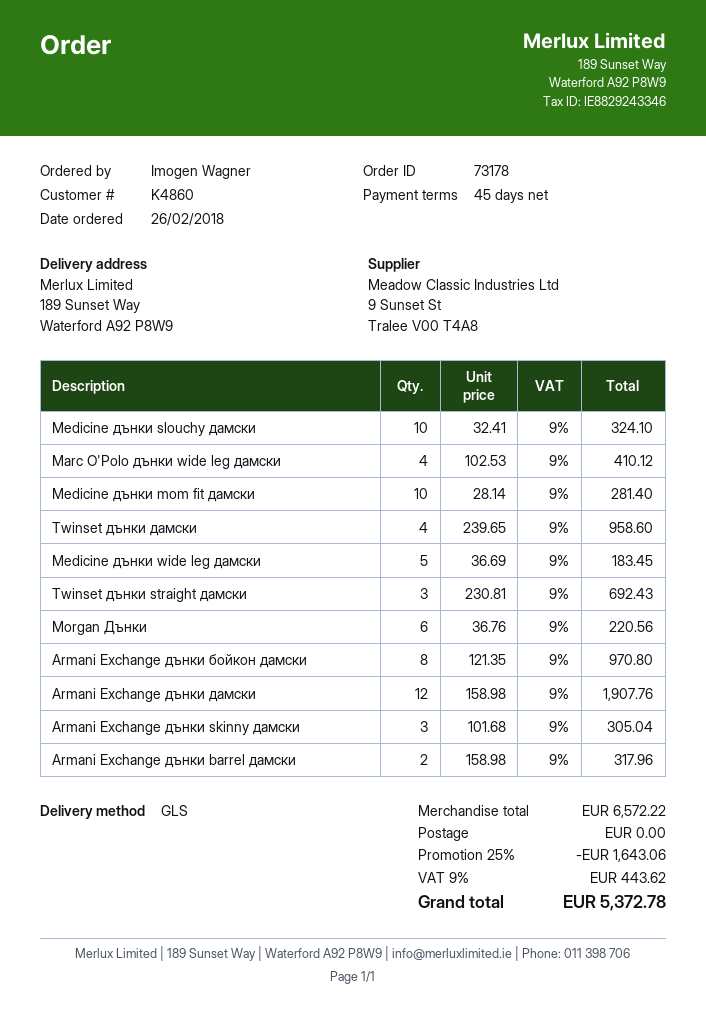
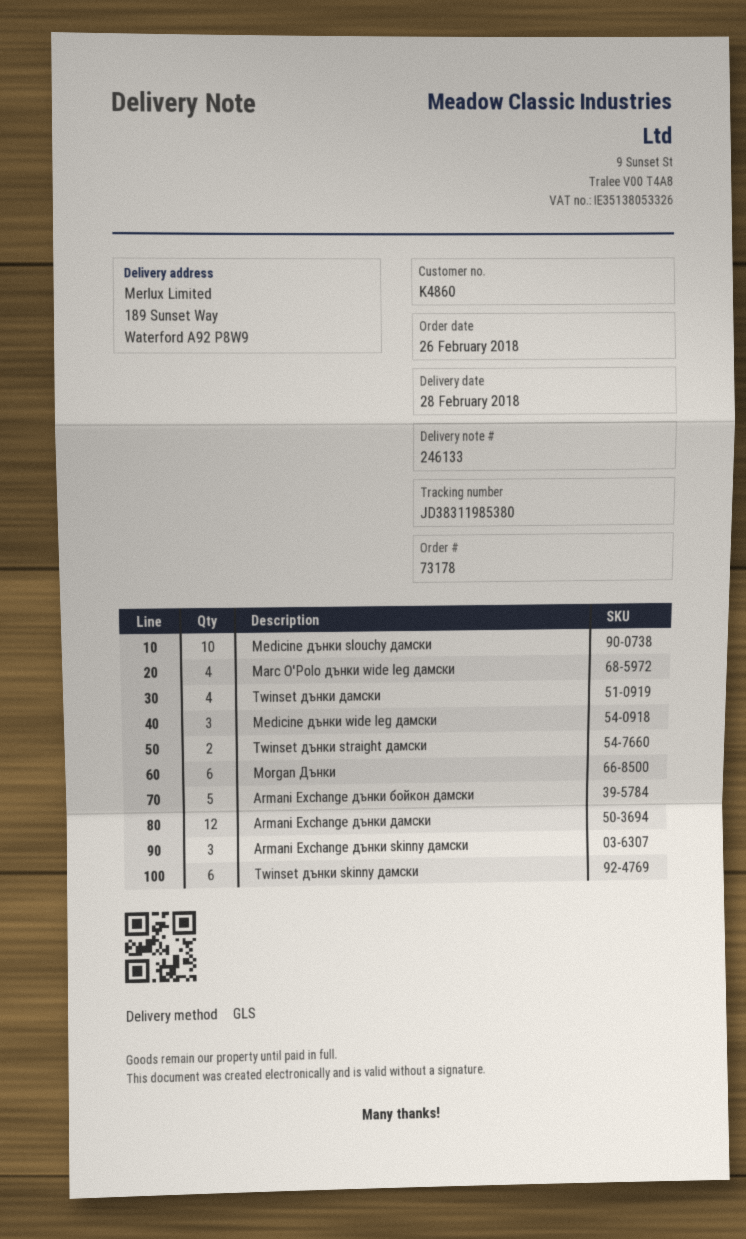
Medicine дънки mom fit дамски: 10 -> none
Medicine дънки wide leg дамски: 5 -> 3
Twinset дънки straight дамски: 3 -> 2
Armani Exchange дънки бойкон дамски: 8 -> 5
Armani Exchange дънки barrel дамски: 2 -> none
Twinset дънки skinny дамски: none -> 6

